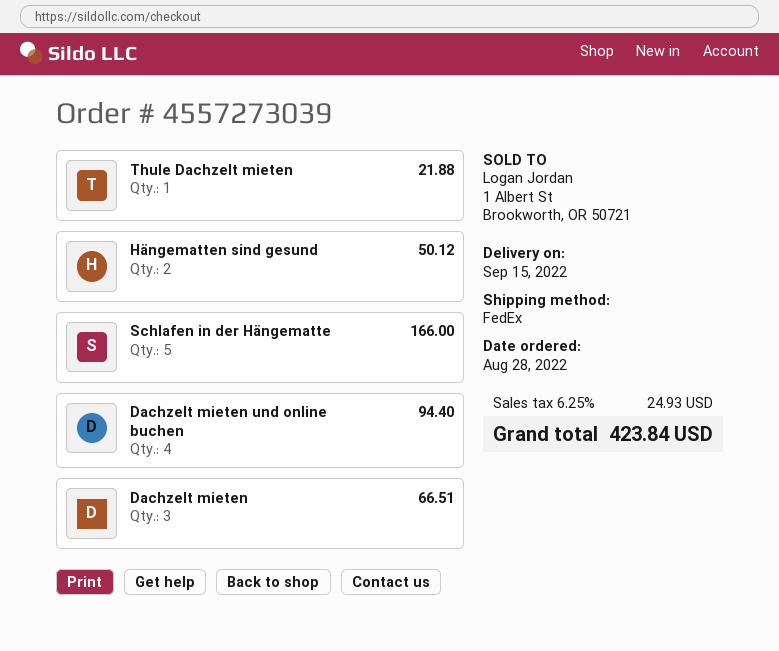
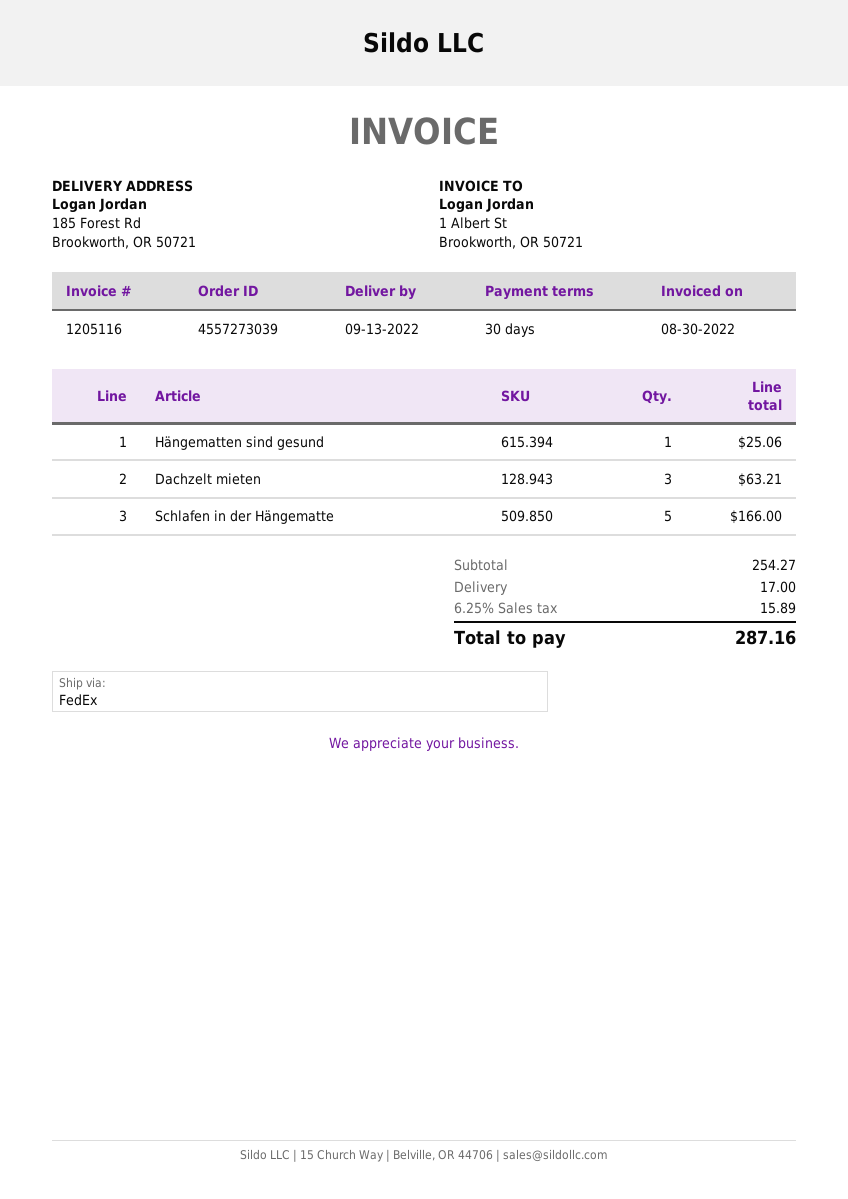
delivery date: 2022-09-15 -> 2022-09-13
Thule Dachzelt mieten: 1 for 21.88 -> none
Hängematten sind gesund: 2 for 50.12 -> 1 for 25.06
Dachzelt mieten und online buchen: 4 for 94.40 -> none
Dachzelt mieten: 3 for 66.51 -> 3 for 63.21
shipping: none -> 17.00
tax: 6.25% = 24.93 -> 6.25% = 15.89
total: 423.84 -> 287.16

